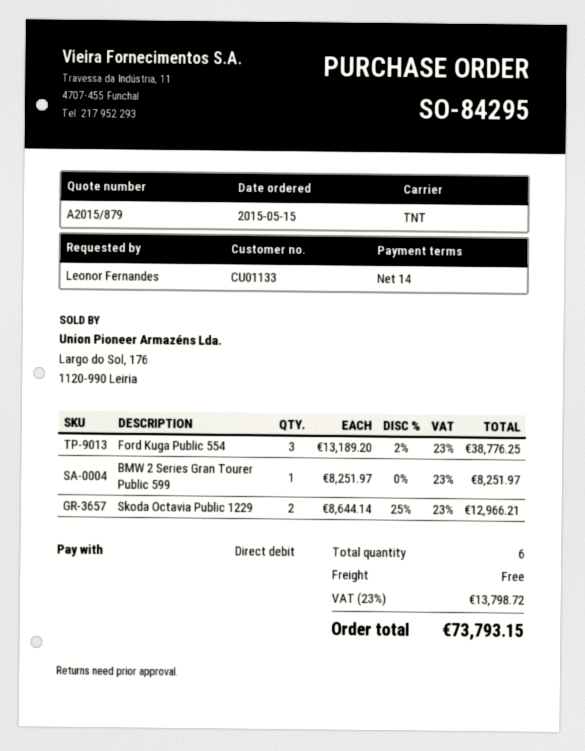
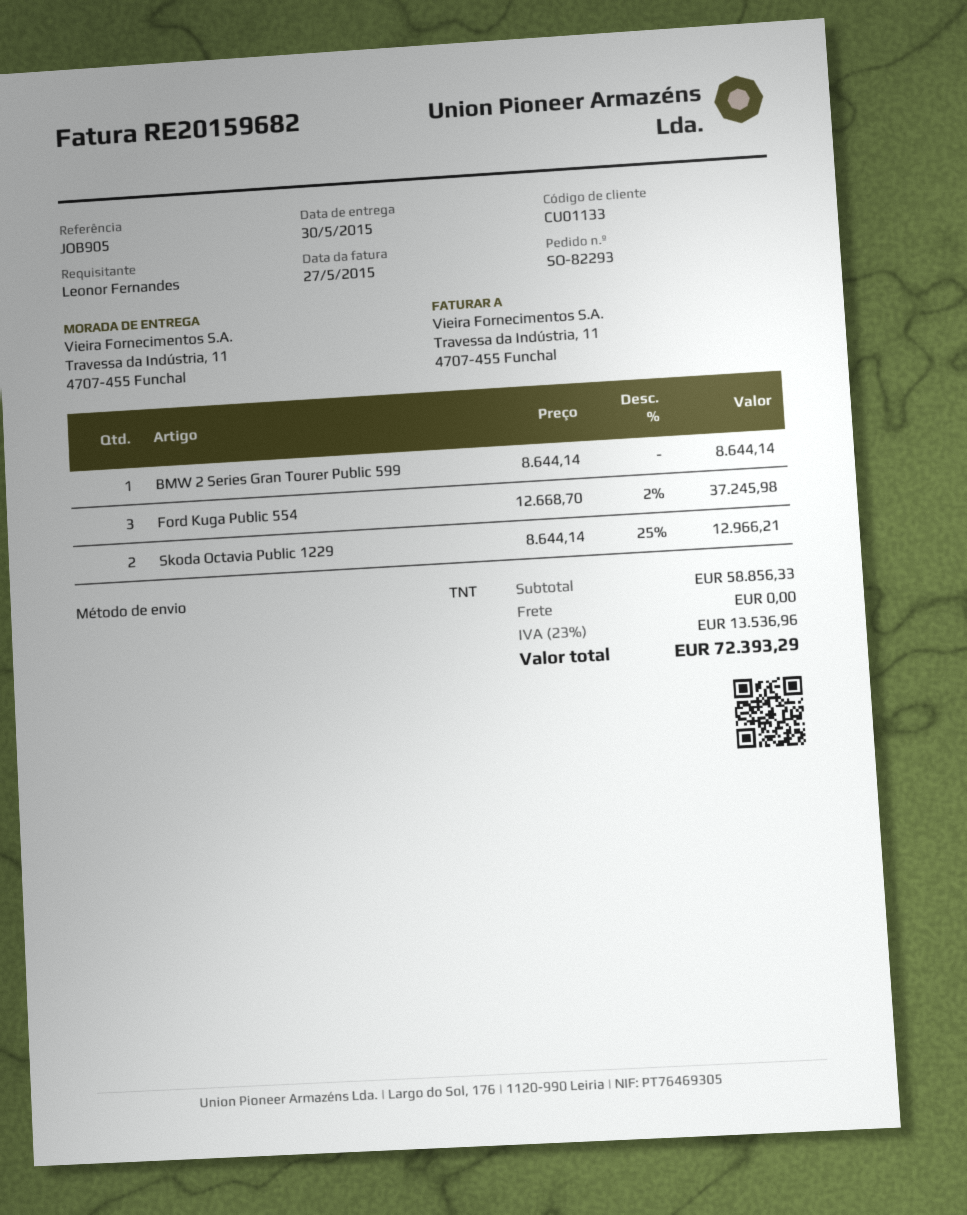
order number: SO-84295 -> SO-82293
Ford Kuga Public 554: 3 x 13189.20 - 2% = 38776.25 -> 3 x 12668.70 - 2% = 37245.98
BMW 2 Series Gran Tourer Public 599: 1 x 8251.97 = 8251.97 -> 1 x 8644.14 = 8644.14
tax: 23% = 13798.72 -> 23% = 13536.96
total: 73793.15 -> 72393.29

